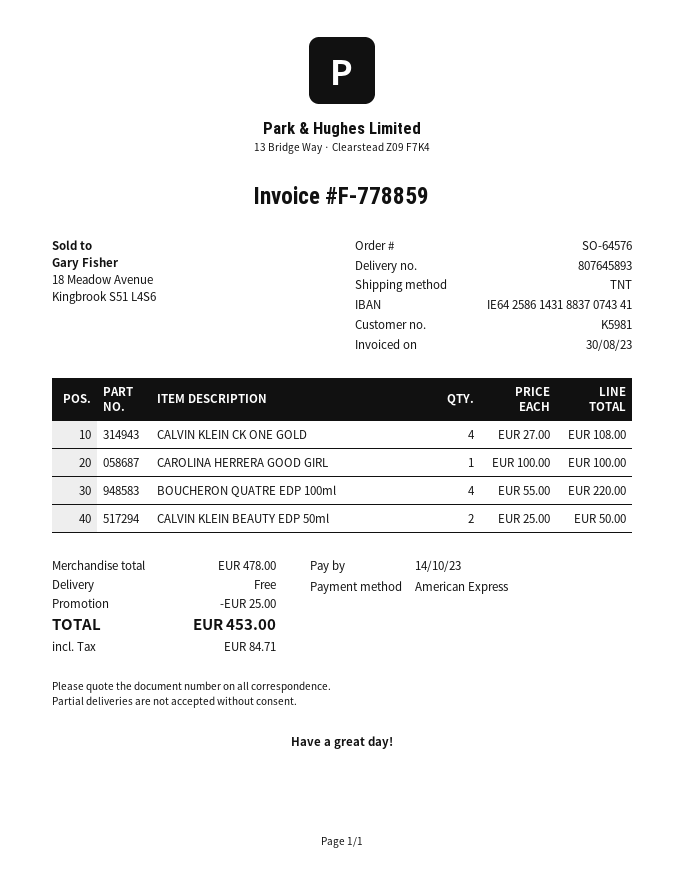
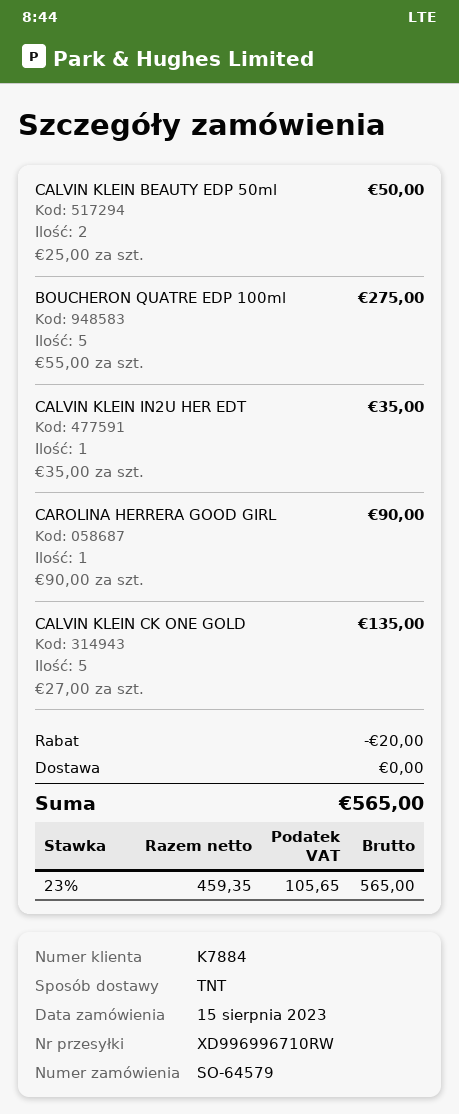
order number: SO-64576 -> SO-64579
customer number: K5981 -> K7884
CALVIN KLEIN CK ONE GOLD: 4 x 27.00 = 108.00 -> 5 x 27.00 = 135.00
CAROLINA HERRERA GOOD GIRL: 1 x 100.00 = 100.00 -> 1 x 90.00 = 90.00
BOUCHERON QUATRE EDP 100ml: 4 x 55.00 = 220.00 -> 5 x 55.00 = 275.00
CALVIN KLEIN IN2U HER EDT: none -> 1 x 35.00 = 35.00
discount: 25.00 -> 20.00
tax: 84.71 -> 105.65
total: 453.00 -> 565.00

